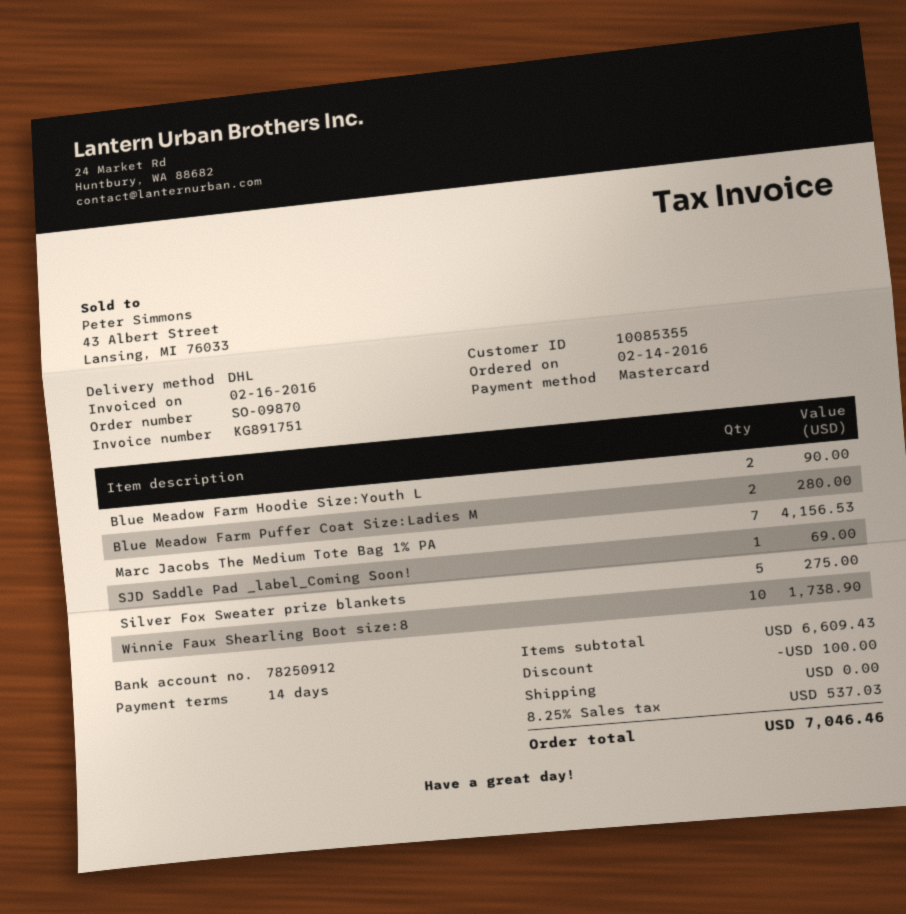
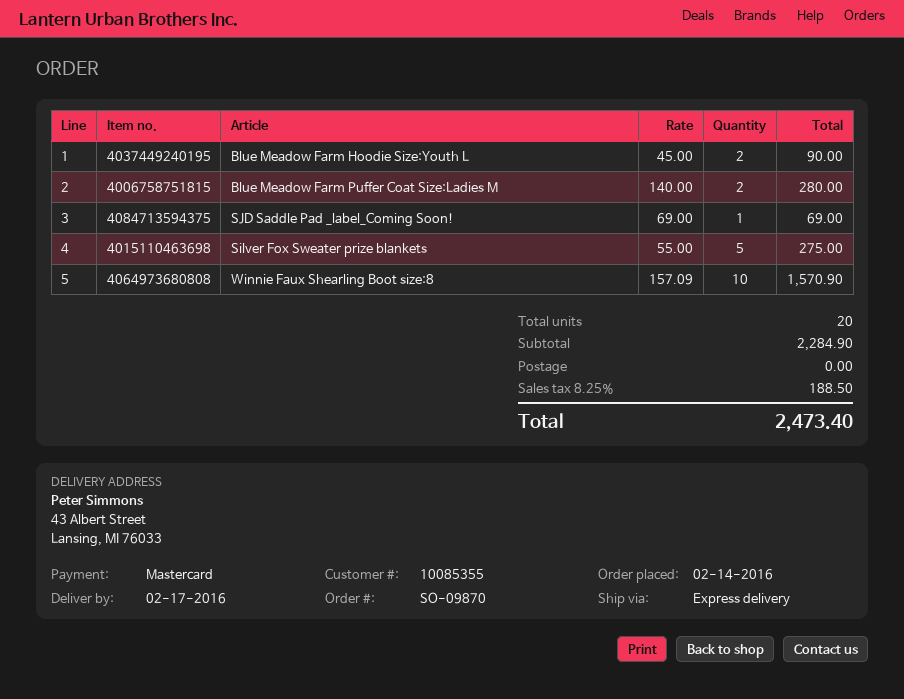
shipping method: DHL -> express
Marc Jacobs The Medium Tote Bag 1% PA: 7 for 4156.53 -> none
Winnie Faux Shearling Boot size:8: 10 for 1738.90 -> 10 for 1570.90
subtotal: 6609.43 -> 2284.90
discount: 100.00 -> none
tax: 8.25% = 537.03 -> 8.25% = 188.50
total: 7046.46 -> 2473.40

